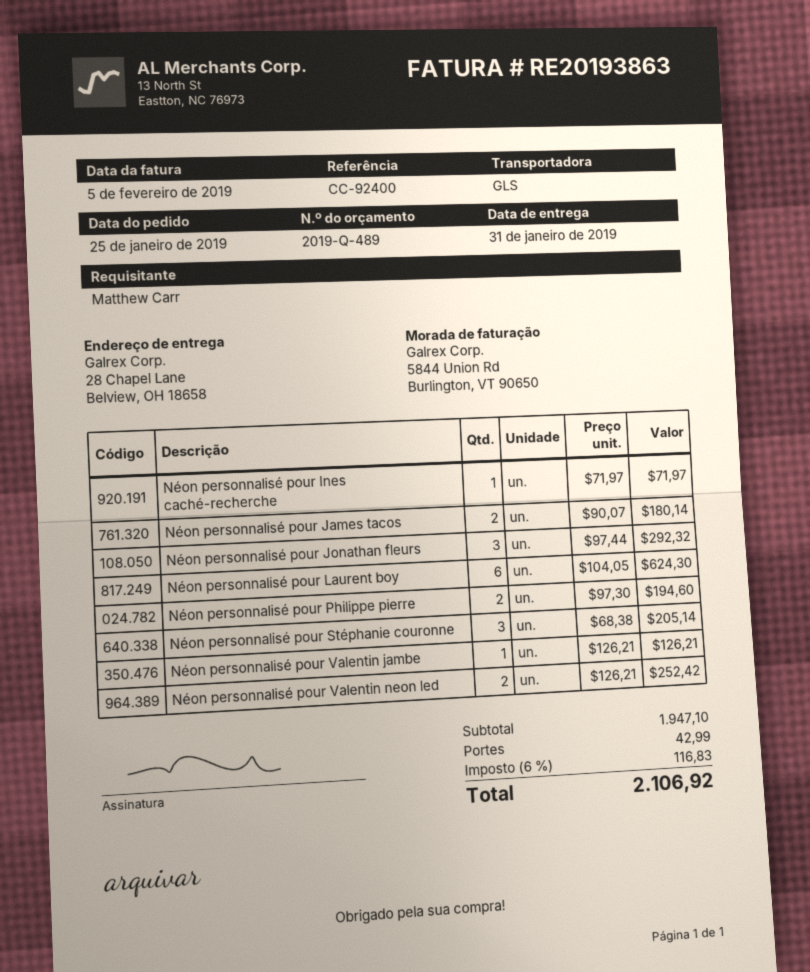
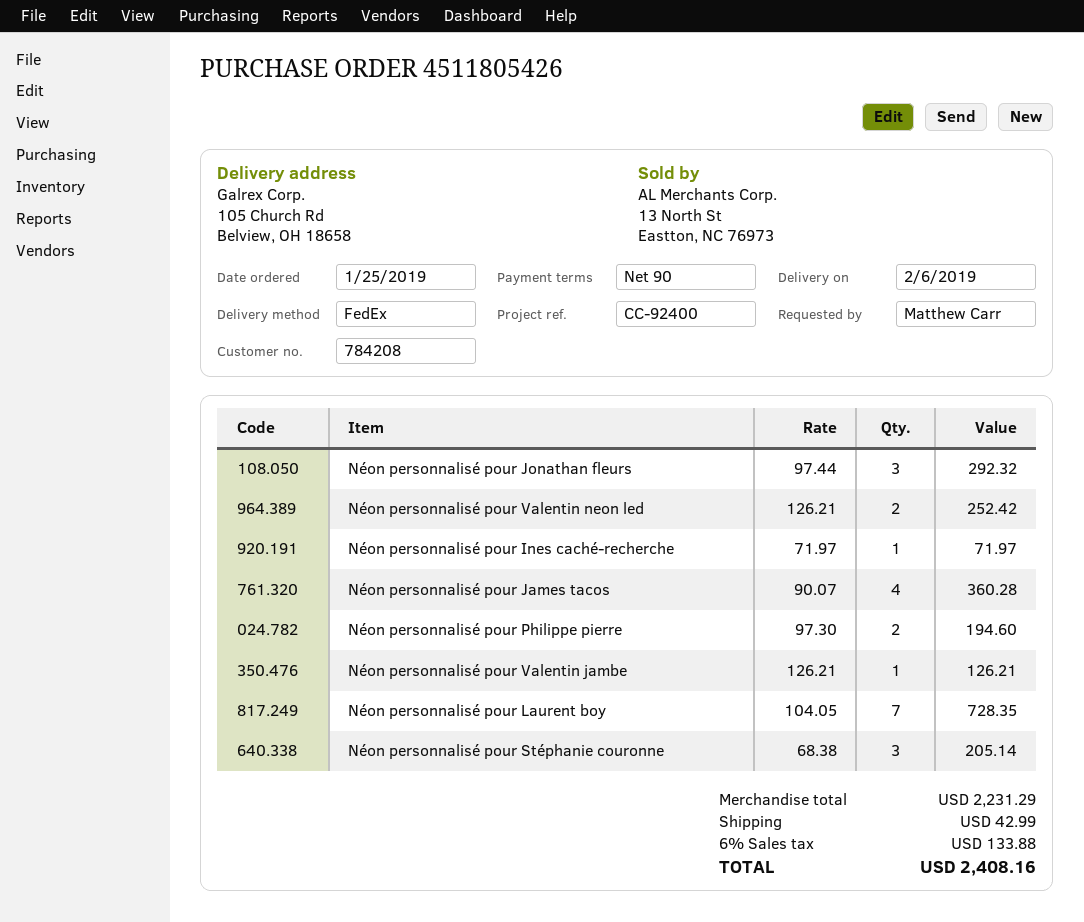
delivery date: 2019-01-31 -> 2019-02-06
shipping method: GLS -> FedEx
ship to: 28 Chapel Lane, Belview, OH 18658 -> 105 Church Rd, Belview, OH 18658
Néon personnalisé pour James tacos: 2 x 90.07 = 180.14 -> 4 x 90.07 = 360.28
Néon personnalisé pour Laurent boy: 6 x 104.05 = 624.30 -> 7 x 104.05 = 728.35
subtotal: 1947.10 -> 2231.29
tax: 6% = 116.83 -> 6% = 133.88
total: 2106.92 -> 2408.16

